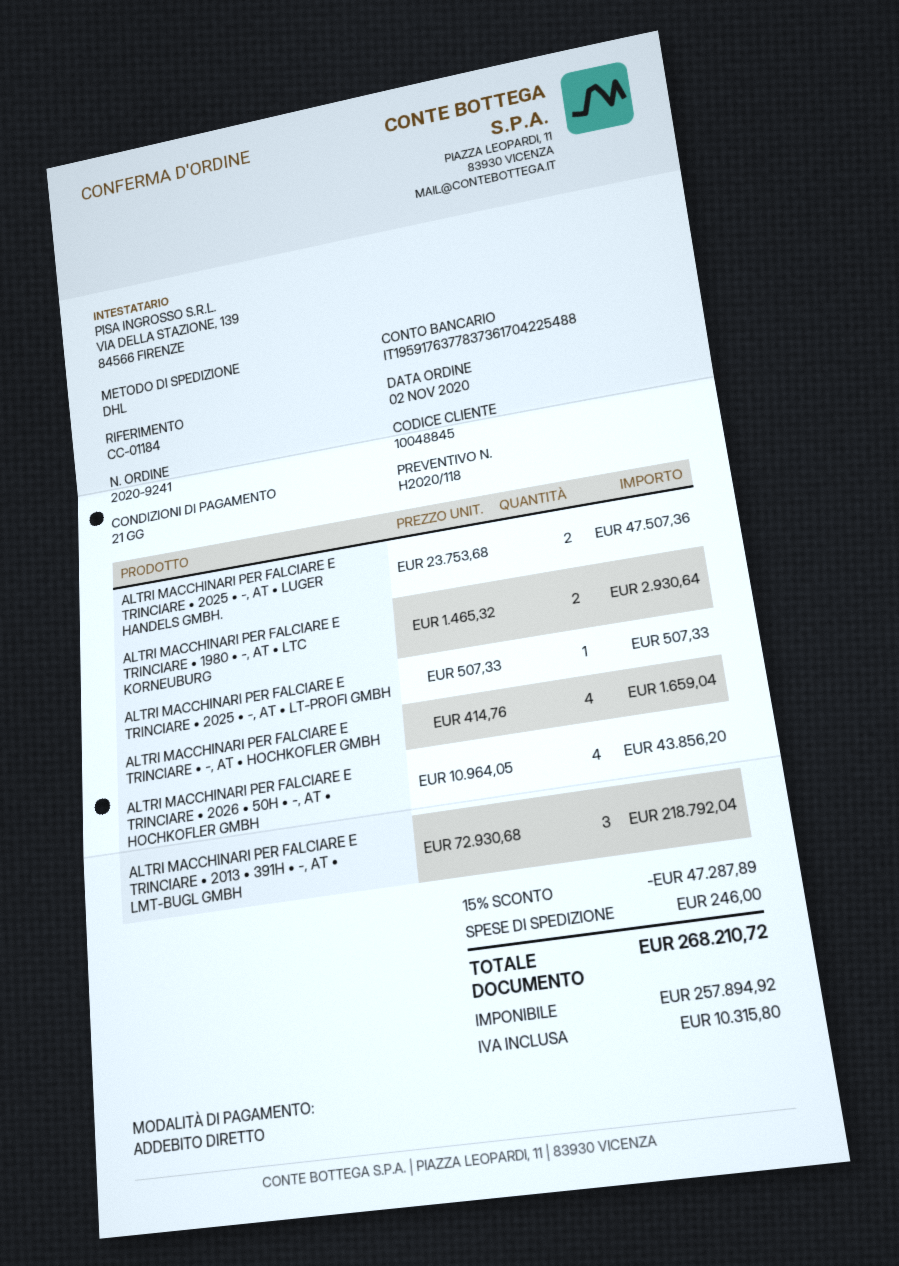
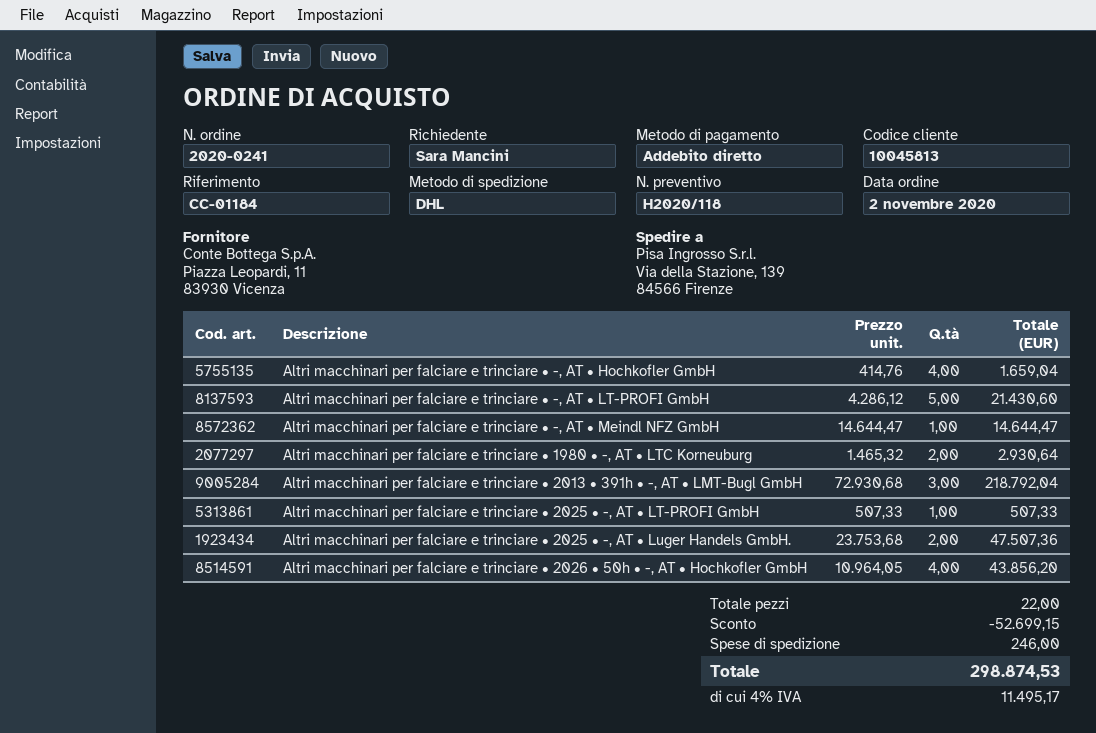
order number: 2020-9241 -> 2020-0241
customer number: 10048845 -> 10045813
Altri macchinari per falciare e trinciare • -, AT • LT-PROFI GmbH: none -> 5 x 4286.12 = 21430.60
Altri macchinari per falciare e trinciare • -, AT • Meindl NFZ GmbH: none -> 1 x 14644.47 = 14644.47
discount: 47287.89 -> 52699.15
tax: 10315.80 -> 11495.17
total: 268210.72 -> 298874.53

